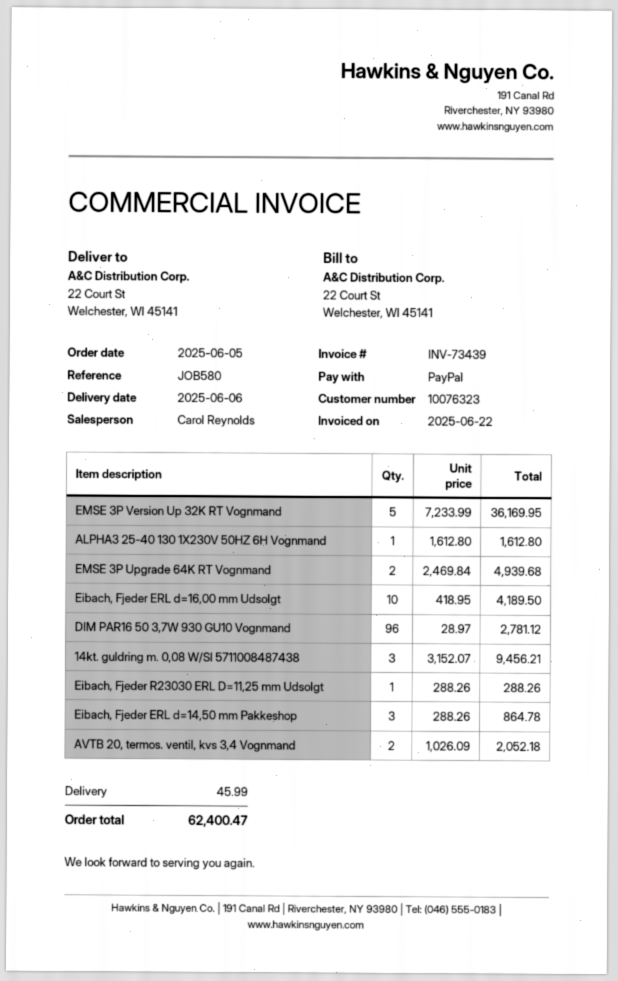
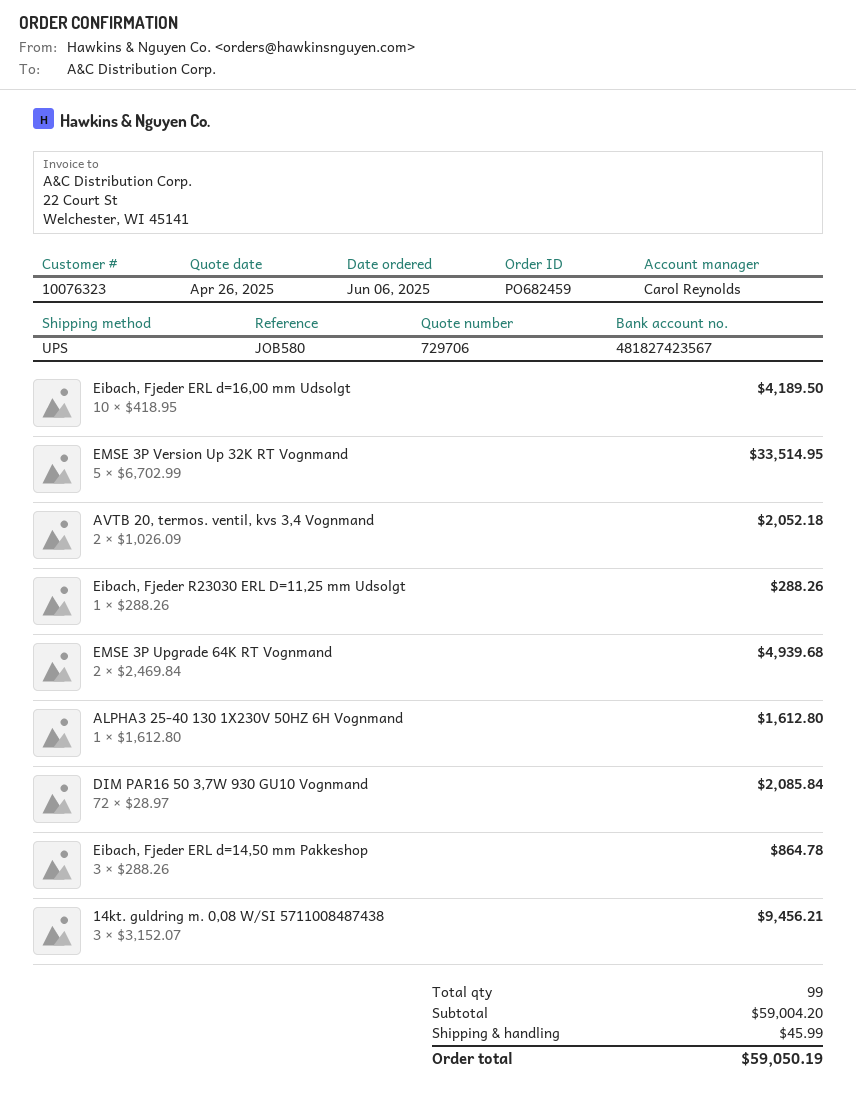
order date: 2025-06-05 -> 2025-06-06
EMSE 3P Version Up 32K RT Vognmand: 5 x 7233.99 = 36169.95 -> 5 x 6702.99 = 33514.95
DIM PAR16 50 3,7W 930 GU10 Vognmand: 96 x 28.97 = 2781.12 -> 72 x 28.97 = 2085.84
total: 62400.47 -> 59050.19

